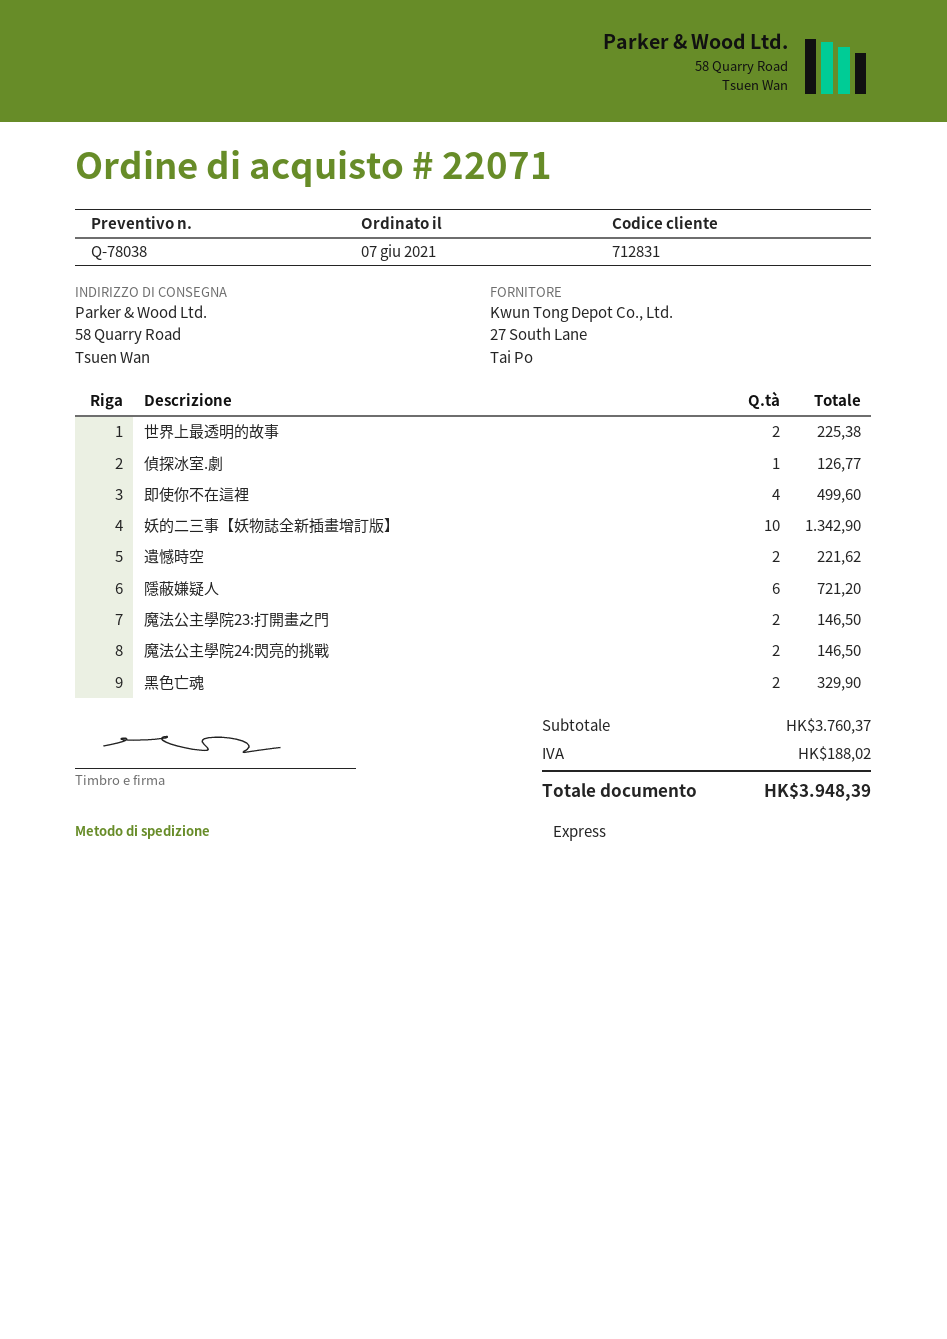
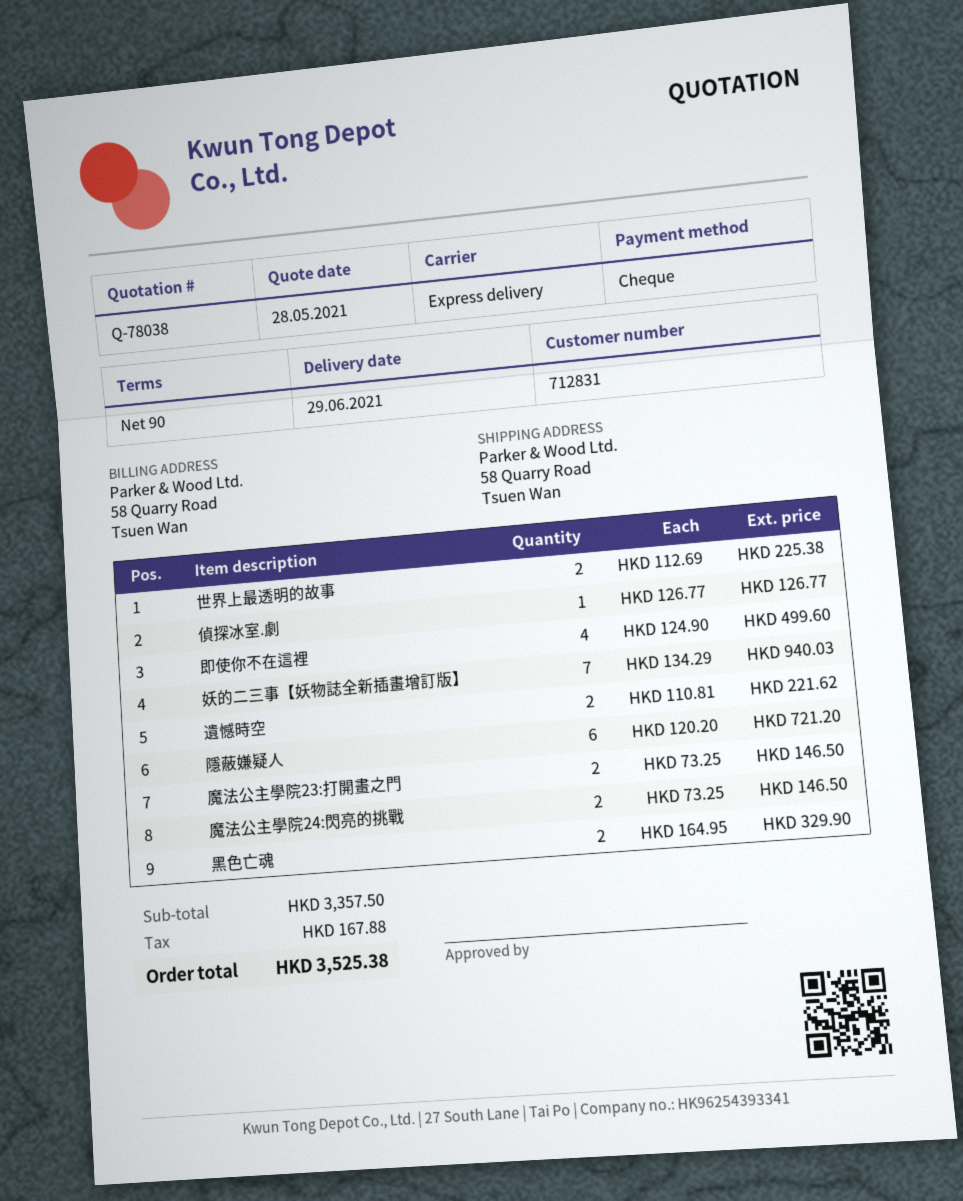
妖的二三事【妖物誌全新插畫增訂版】: 10 for 1342.90 -> 7 for 940.03
subtotal: 3760.37 -> 3357.50
tax: 188.02 -> 167.88
total: 3948.39 -> 3525.38

